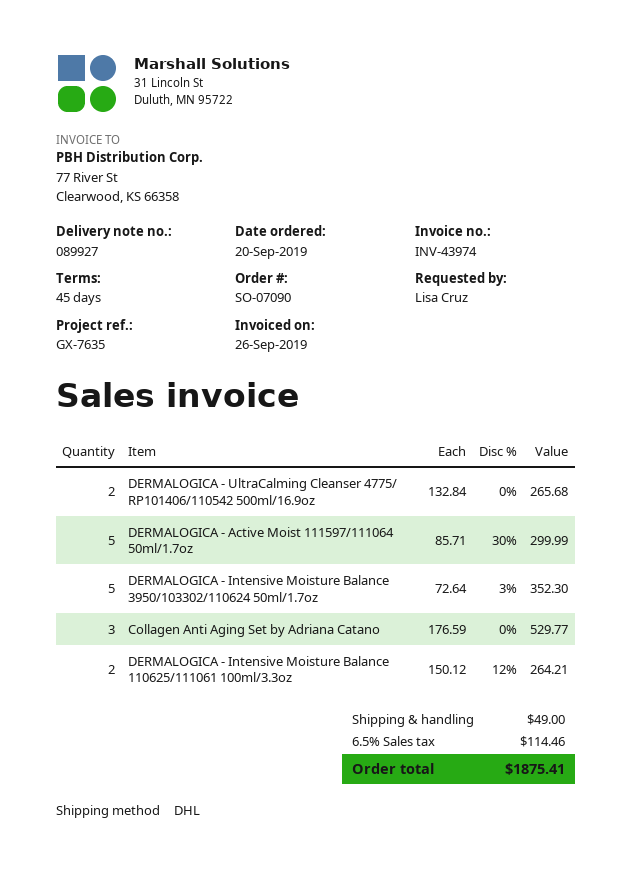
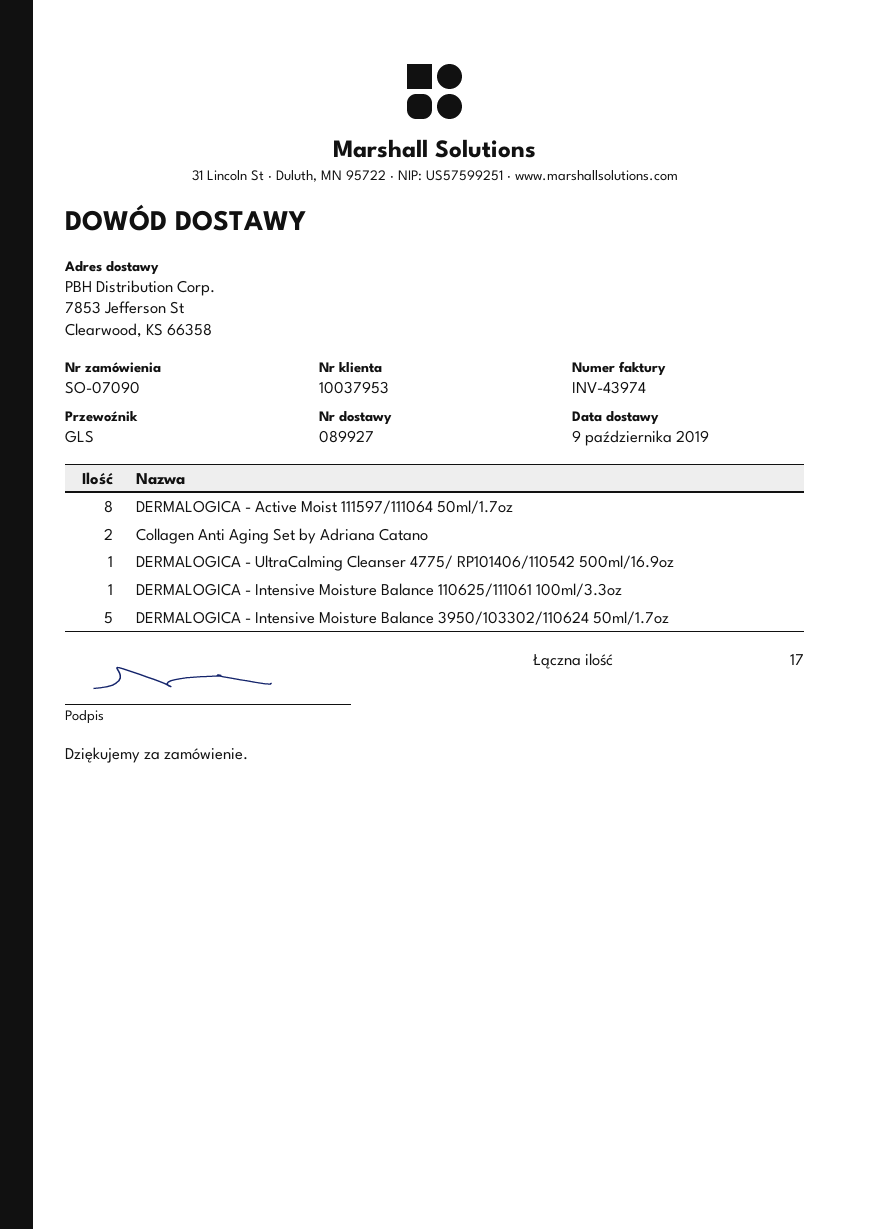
shipping method: DHL -> GLS
DERMALOGICA - UltraCalming Cleanser 4775/ RP101406/110542 500ml/16.9oz: 2 -> 1
DERMALOGICA - Active Moist 111597/111064 50ml/1.7oz: 5 -> 8
Collagen Anti Aging Set by Adriana Catano: 3 -> 2
DERMALOGICA - Intensive Moisture Balance 110625/111061 100ml/3.3oz: 2 -> 1

